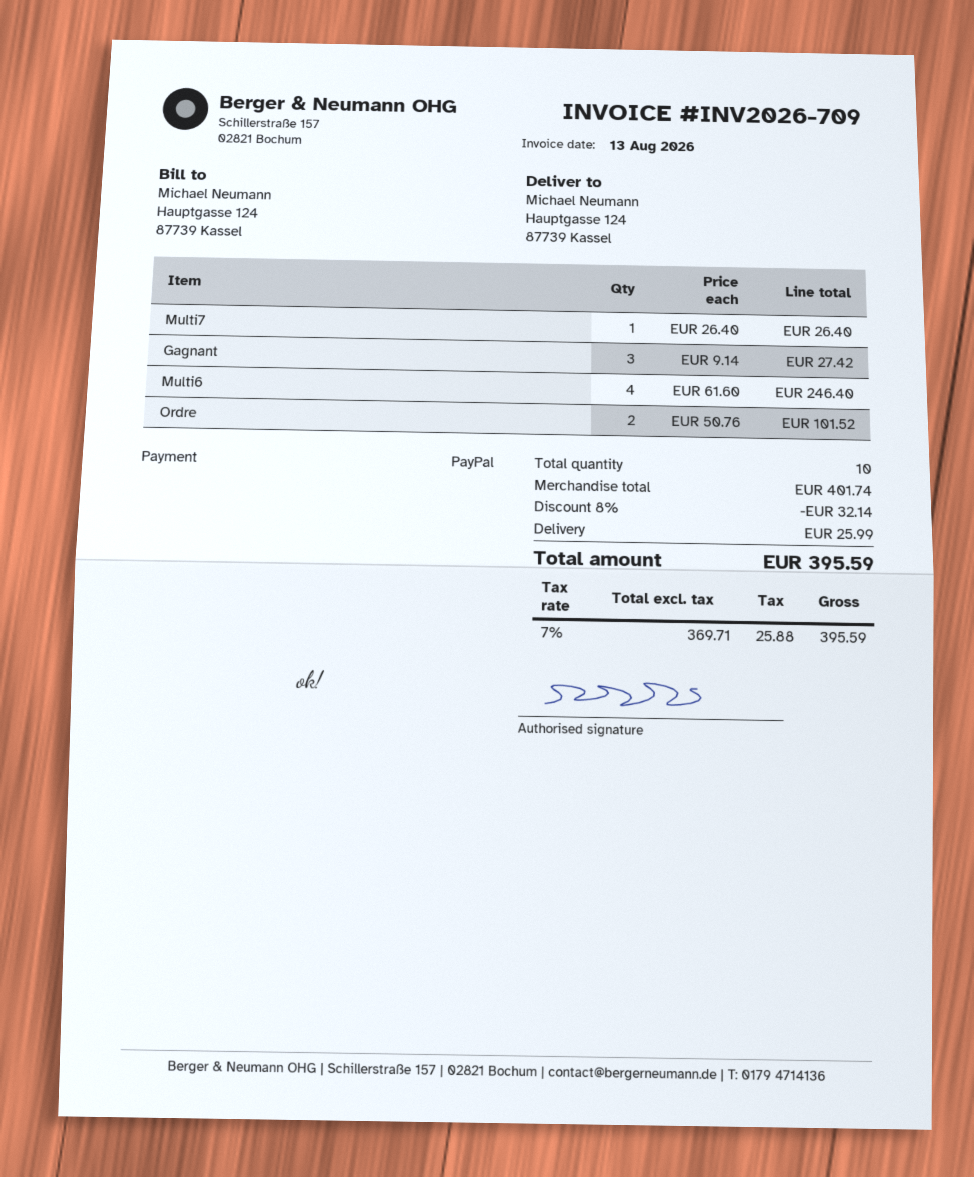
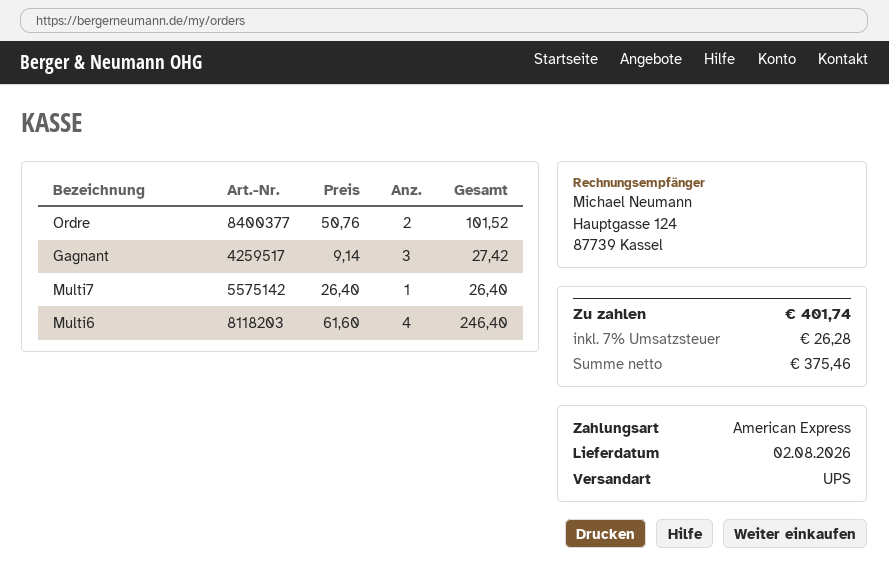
payment method: PayPal -> American Express
discount: 8% = 32.14 -> none
shipping: 25.99 -> none
net: 369.71 -> 375.46
tax: 7% = 25.88 -> 7% = 26.28
total: 395.59 -> 401.74

